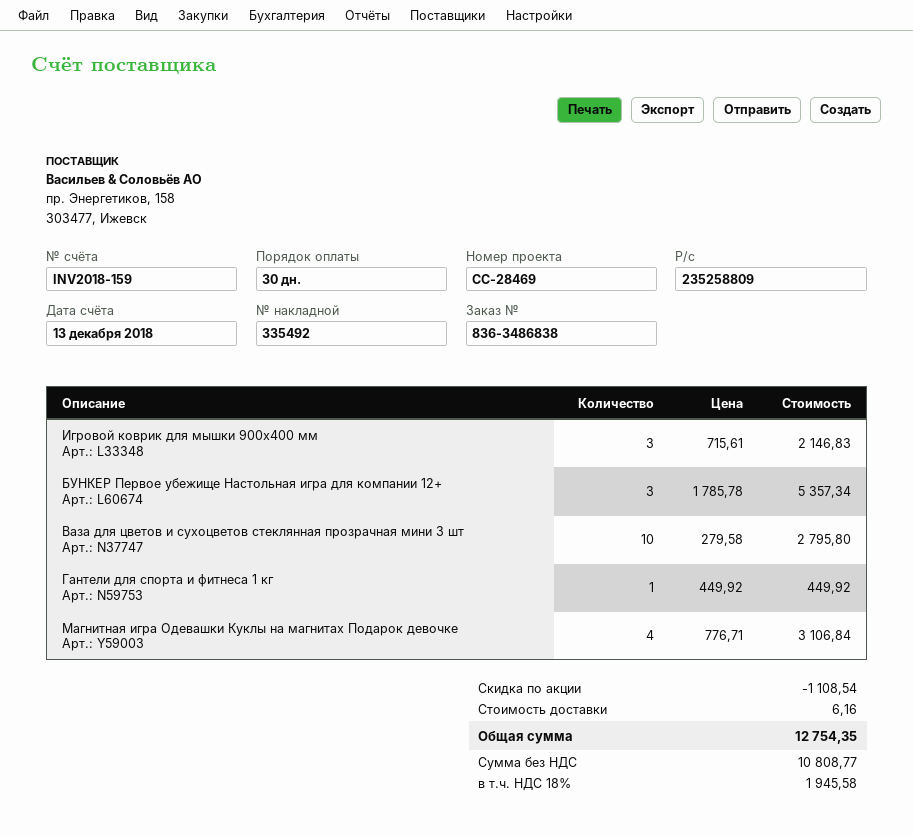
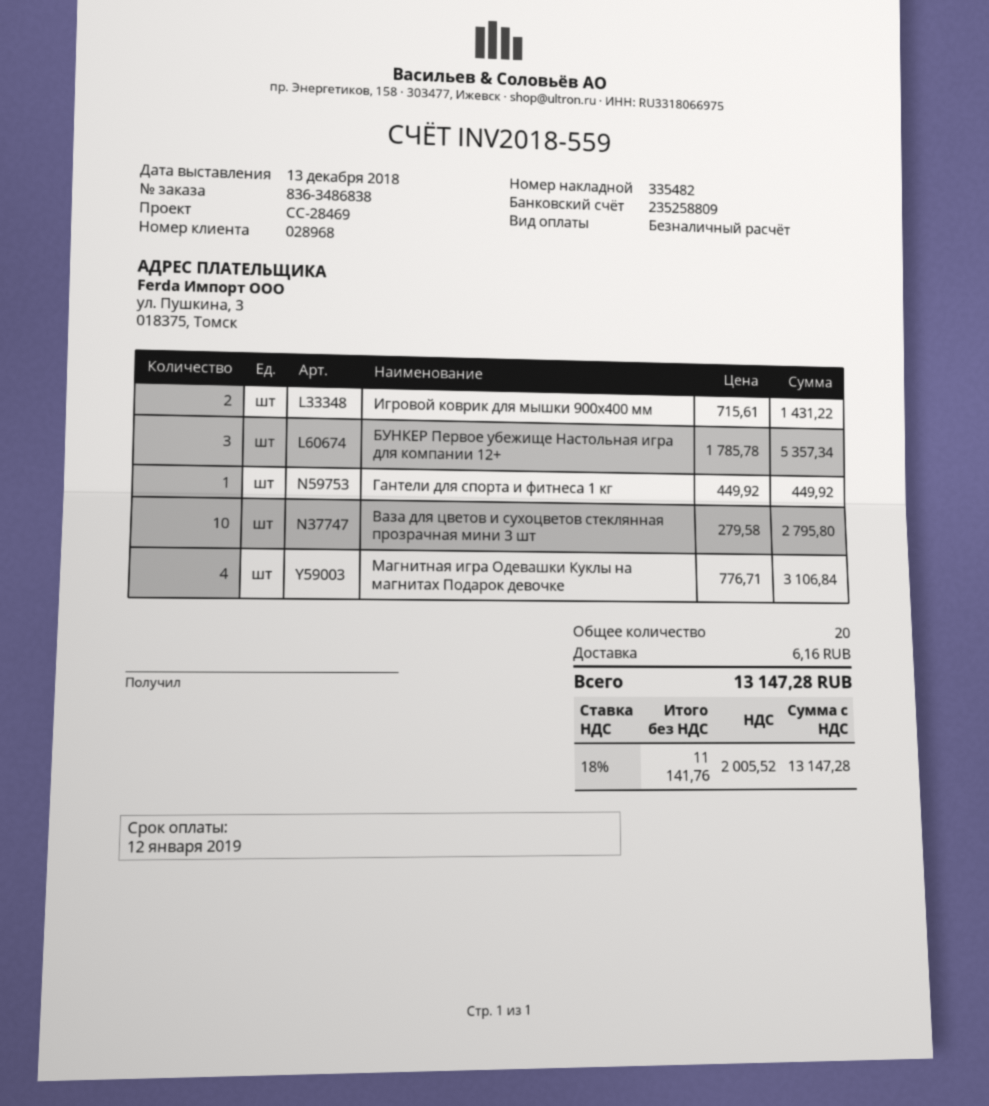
delivery note number: 335492 -> 335482
invoice number: INV2018-159 -> INV2018-559
Игровой коврик для мышки 900х400 мм: 3 x 715.61 = 2146.83 -> 2 x 715.61 = 1431.22
discount: 1108.54 -> none
net: 10808.77 -> 11141.76
tax: 18% = 1945.58 -> 18% = 2005.52
total: 12754.35 -> 13147.28

